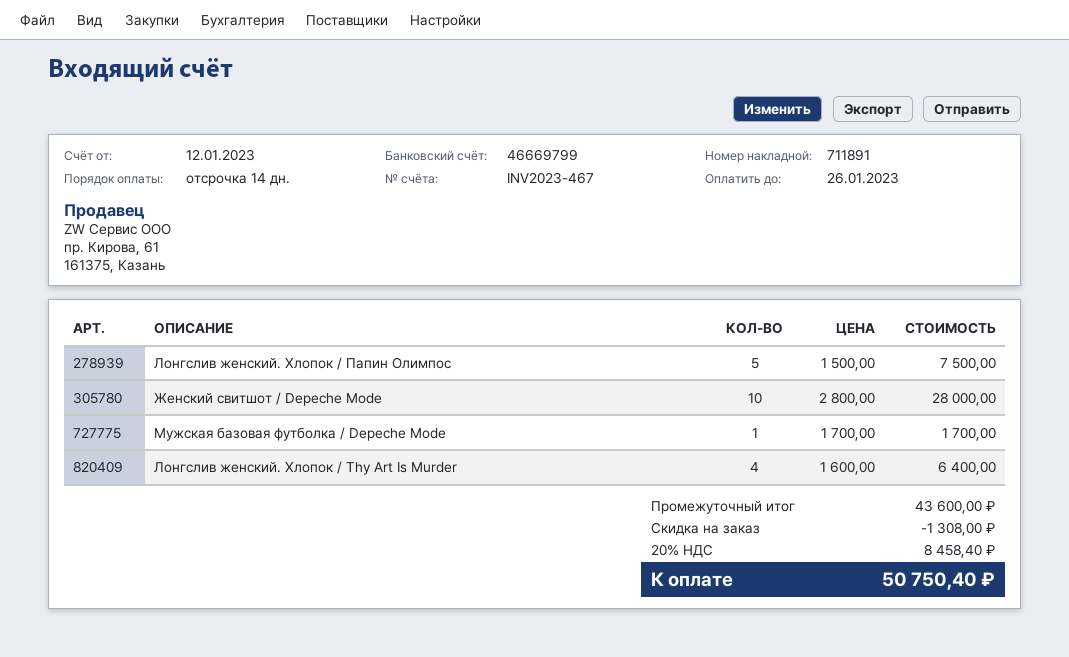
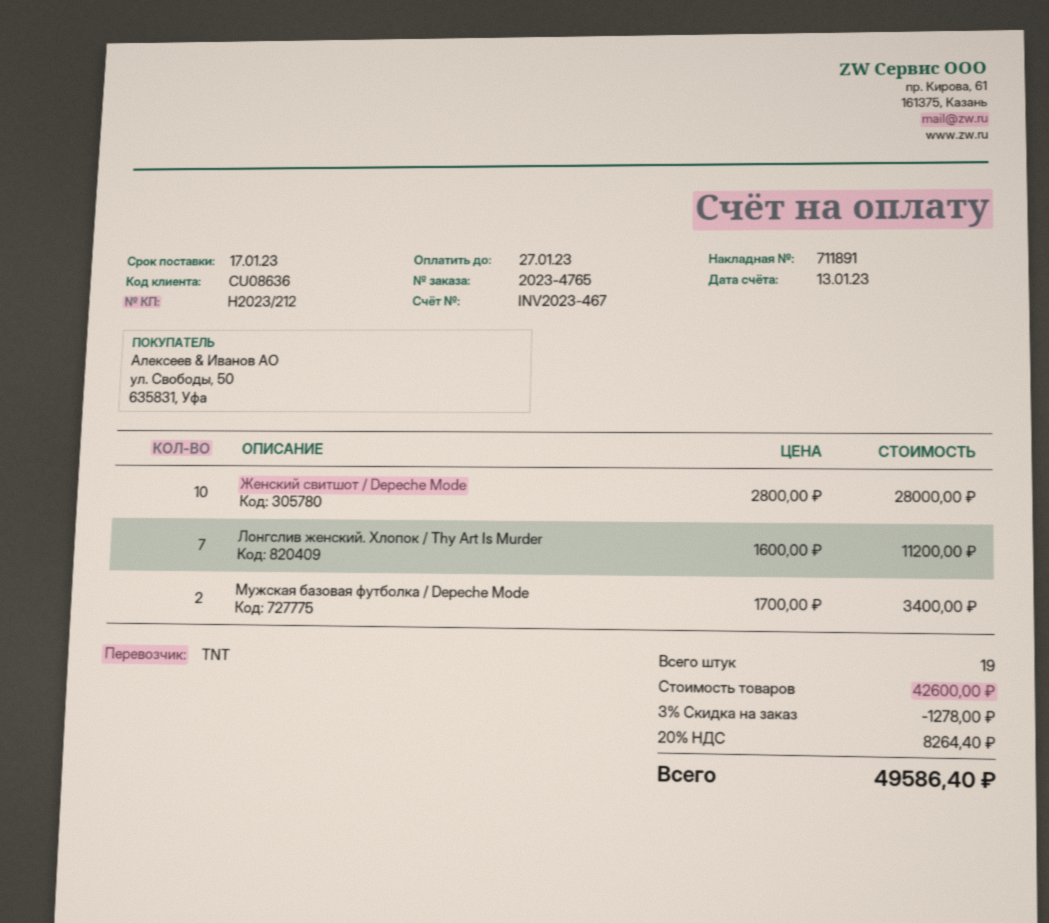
invoice date: 2023-01-12 -> 2023-01-13
due date: 2023-01-26 -> 2023-01-27
Лонгслив женский. Хлопок / Папин Олимпос: 5 x 1500.00 = 7500.00 -> none
Мужская базовая футболка / Depeche Mode: 1 x 1700.00 = 1700.00 -> 2 x 1700.00 = 3400.00
Лонгслив женский. Хлопок / Thy Art Is Murder: 4 x 1600.00 = 6400.00 -> 7 x 1600.00 = 11200.00
subtotal: 43600.00 -> 42600.00
discount: 1308.00 -> 1278.00
tax: 20% = 8458.40 -> 20% = 8264.40
total: 50750.40 -> 49586.40

